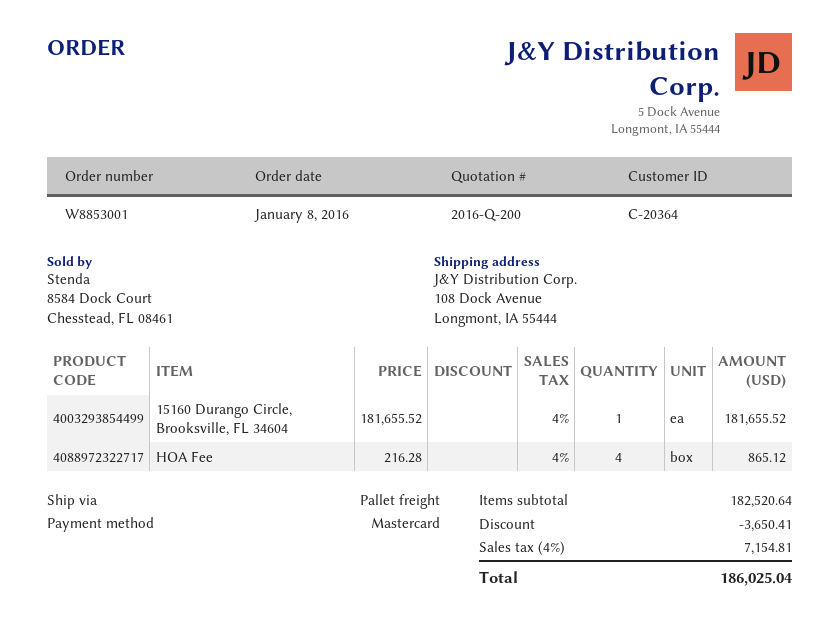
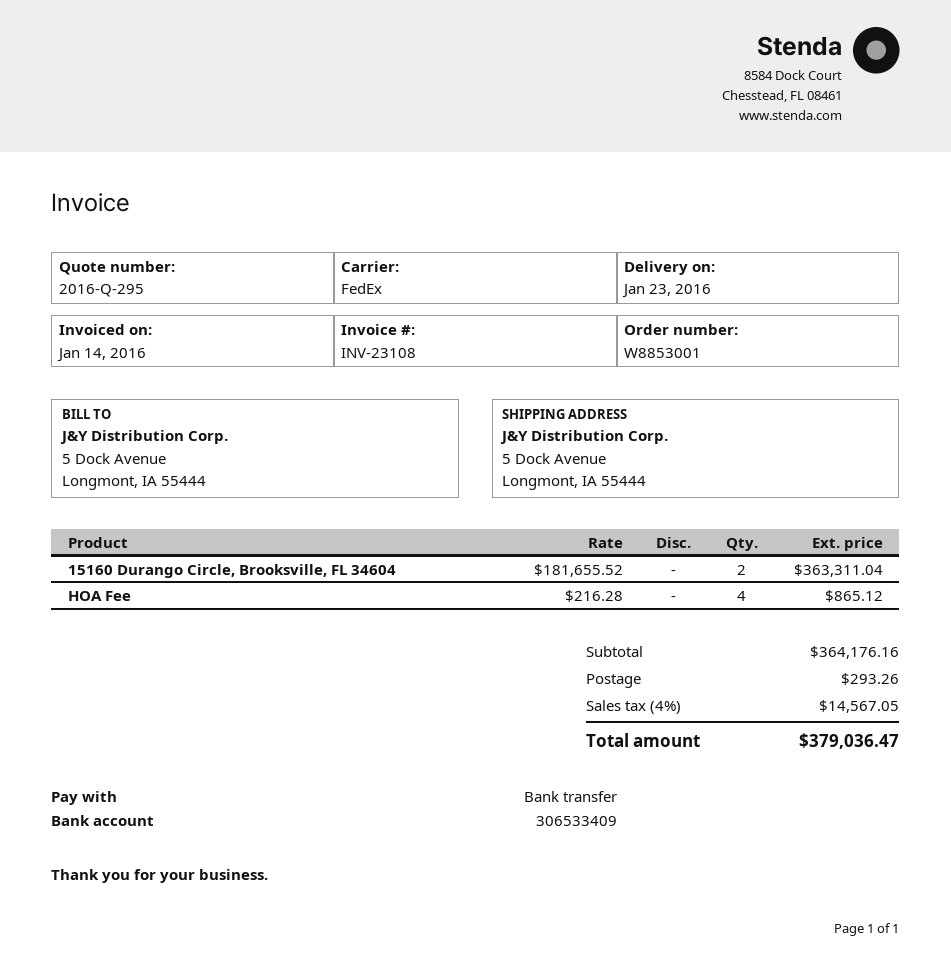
quote number: 2016-Q-200 -> 2016-Q-295
payment method: Mastercard -> bank transfer
shipping method: pallet freight -> FedEx
ship to: 108 Dock Avenue, Longmont, IA 55444 -> 5 Dock Avenue, Longmont, IA 55444
15160 Durango Circle, Brooksville, FL 34604: 1 x 181655.52 = 181655.52 -> 2 x 181655.52 = 363311.04
subtotal: 182520.64 -> 364176.16
discount: 3650.41 -> none
shipping: none -> 293.26
tax: 4% = 7154.81 -> 4% = 14567.05
total: 186025.04 -> 379036.47

